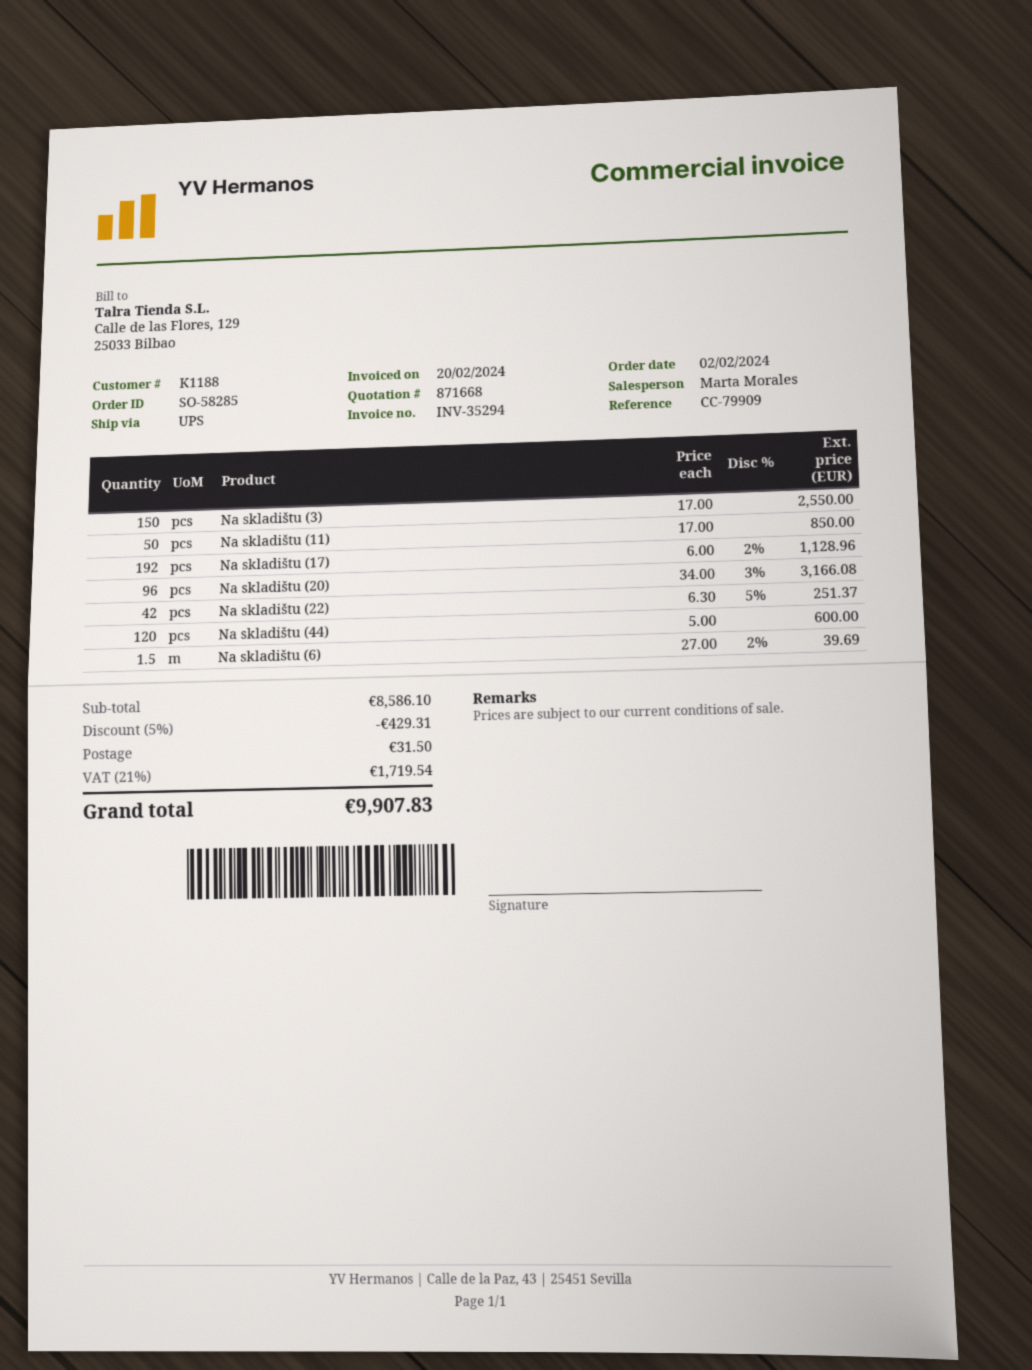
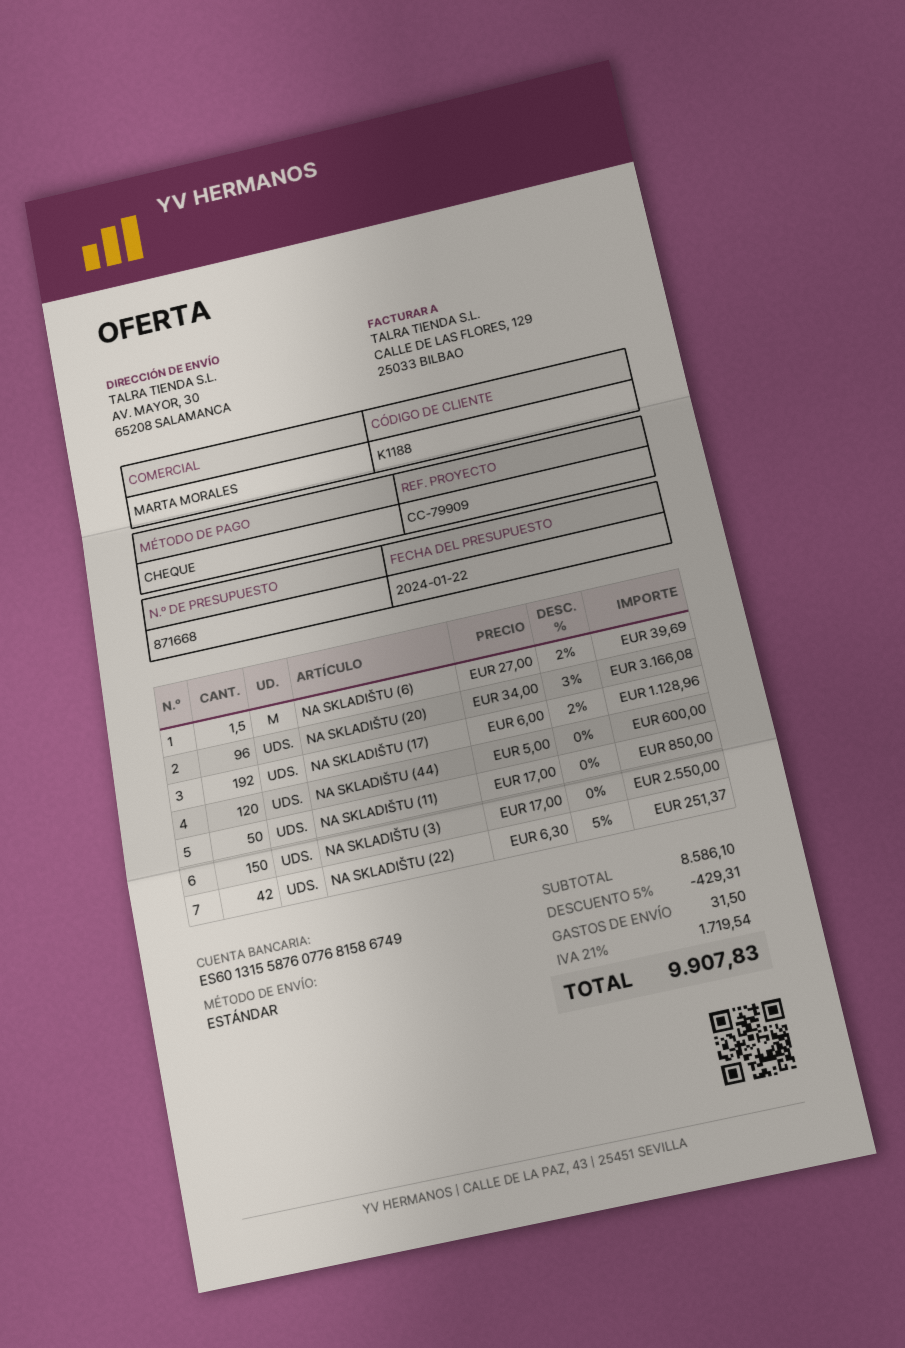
shipping method: UPS -> standard

